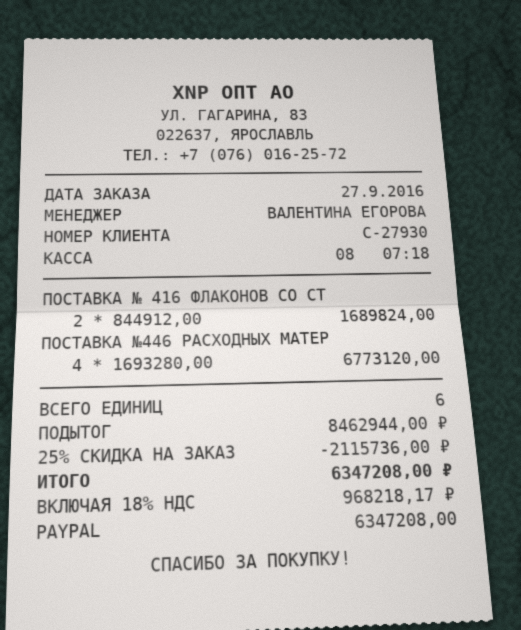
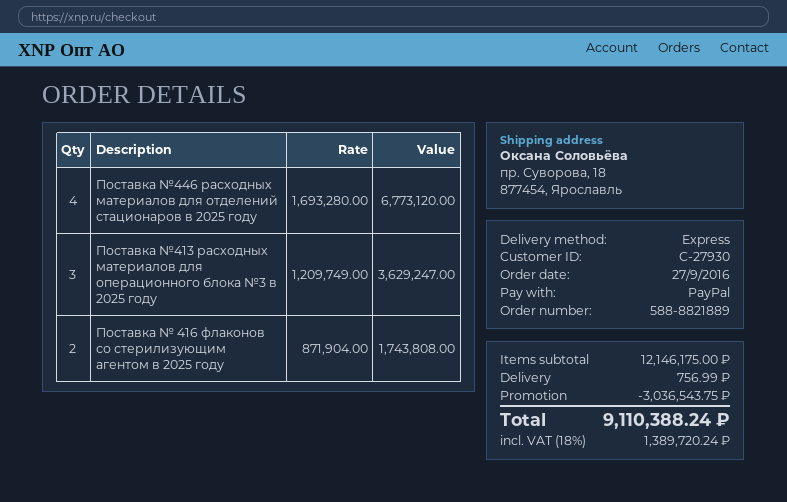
ПОСТАВКА № 416 ФЛАКОНОВ СО СТ: 2 x 844912.00 = 1689824.00 -> 2 x 871904.00 = 1743808.00
Поставка №413 расходных материалов для операционного блока №3 в 2025 году: none -> 3 x 1209749.00 = 3629247.00
subtotal: 8462944.00 -> 12146175.00
discount: 2115736.00 -> 3036543.75
shipping: none -> 756.99
tax: 18% = 968218.17 -> 18% = 1389720.24
total: 6347208.00 -> 9110388.24

